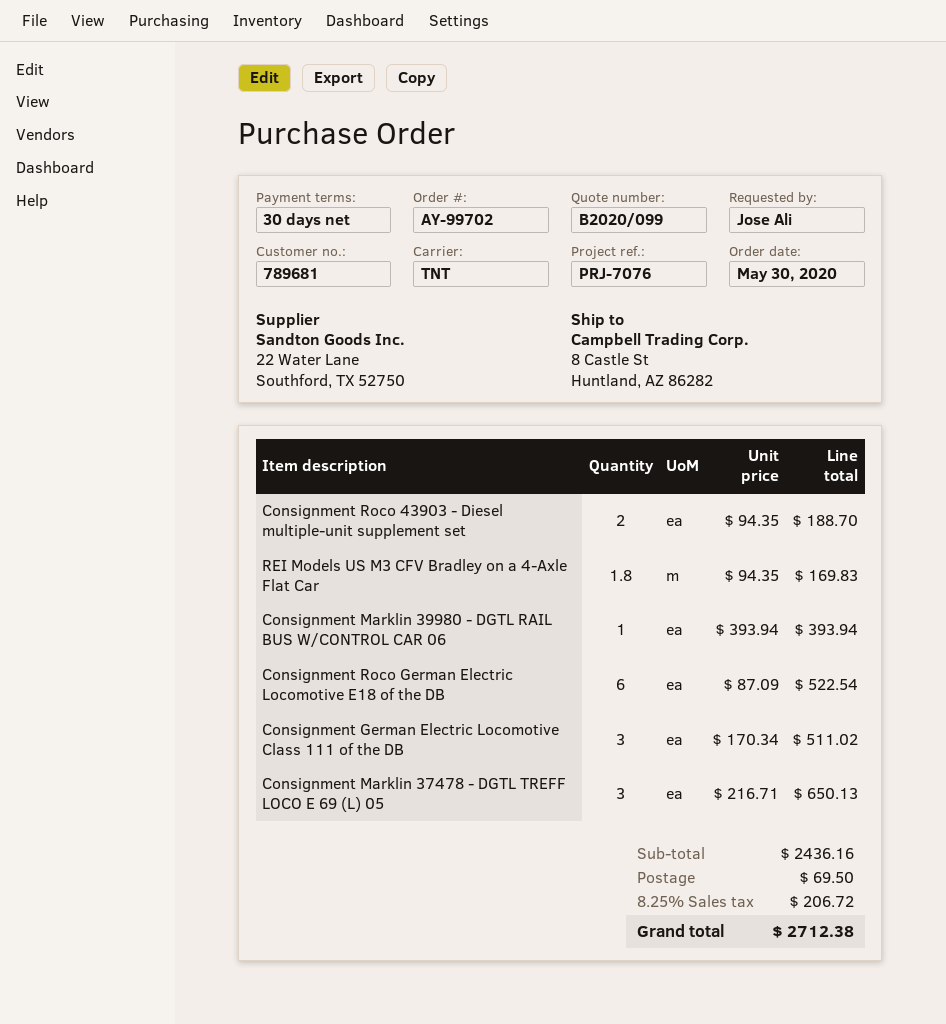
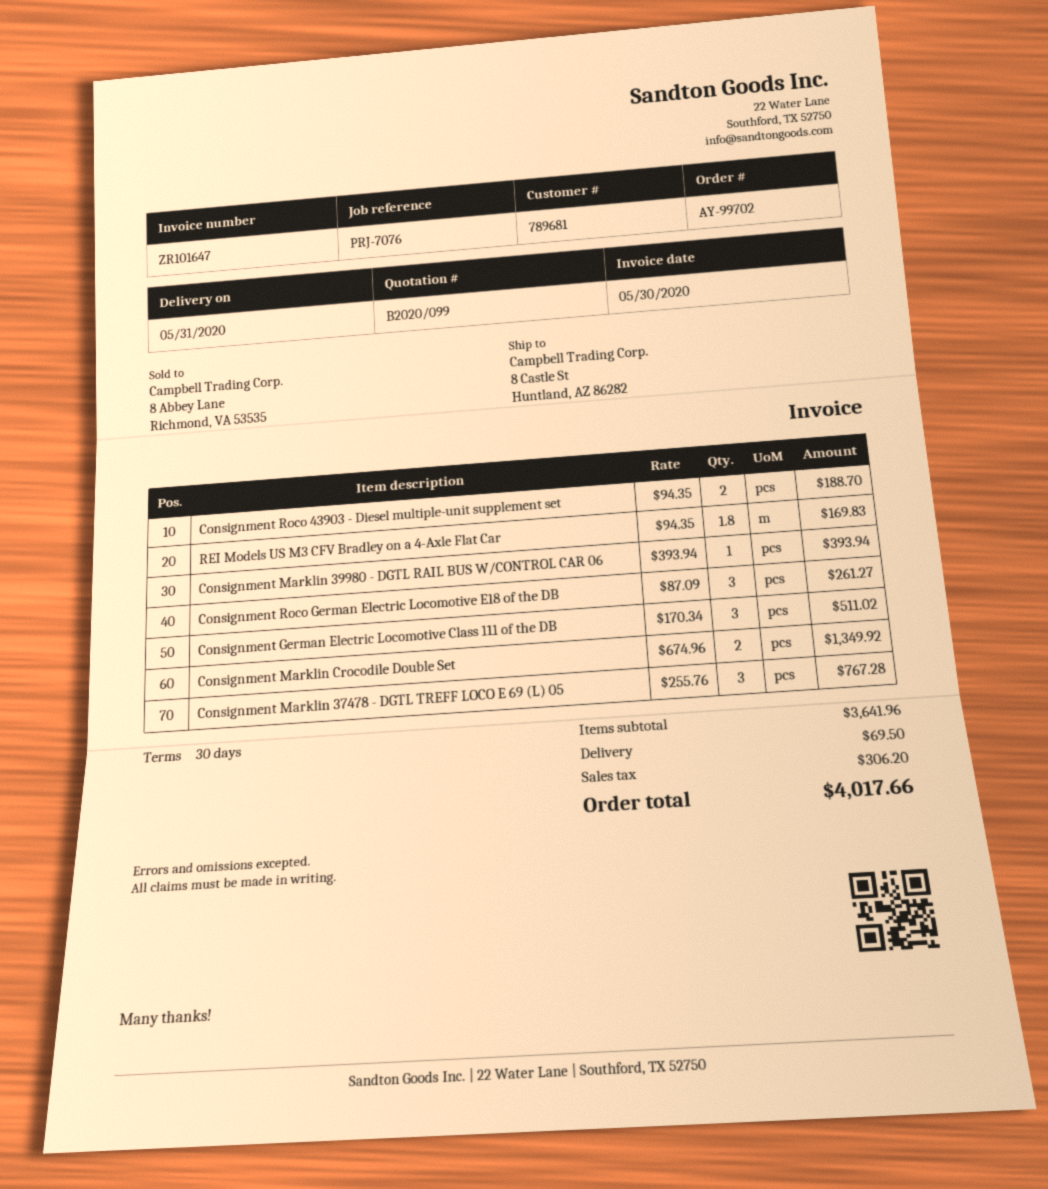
Consignment Roco German Electric Locomotive E18 of the DB: 6 x 87.09 = 522.54 -> 3 x 87.09 = 261.27
Consignment Marklin 37478 - DGTL TREFF LOCO E 69 (L) 05: 3 x 216.71 = 650.13 -> 3 x 255.76 = 767.28
Consignment Marklin Crocodile Double Set: none -> 2 x 674.96 = 1349.92
subtotal: 2436.16 -> 3641.96
tax: 206.72 -> 306.20
total: 2712.38 -> 4017.66

